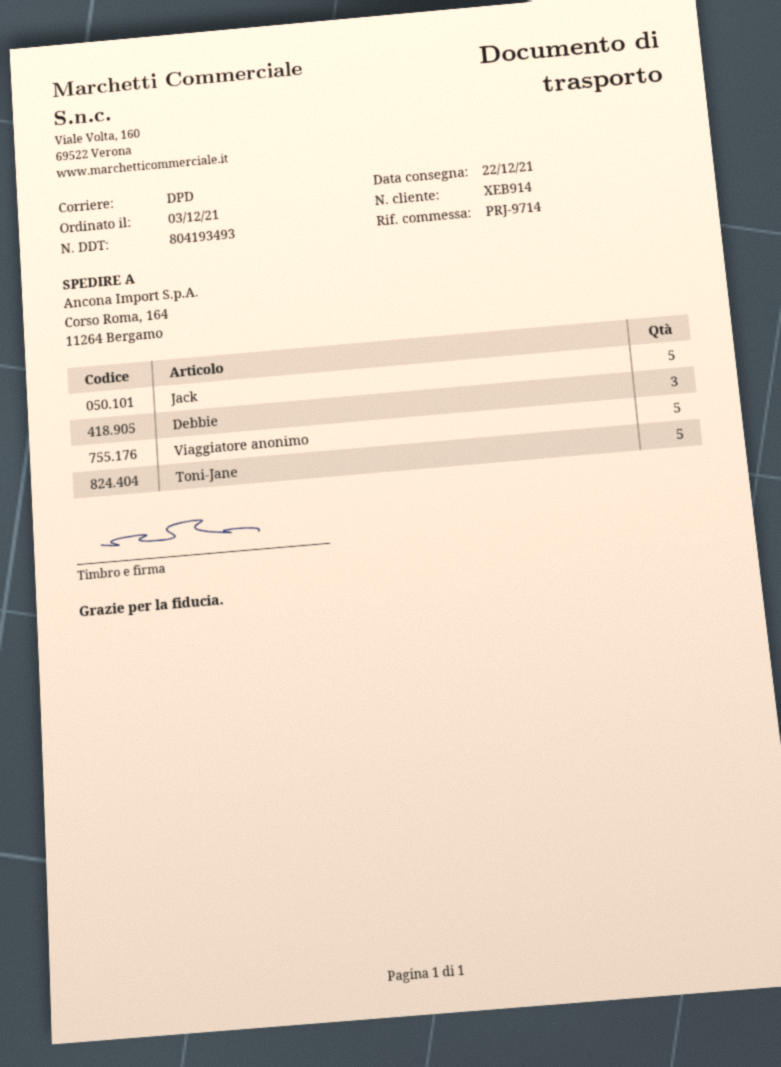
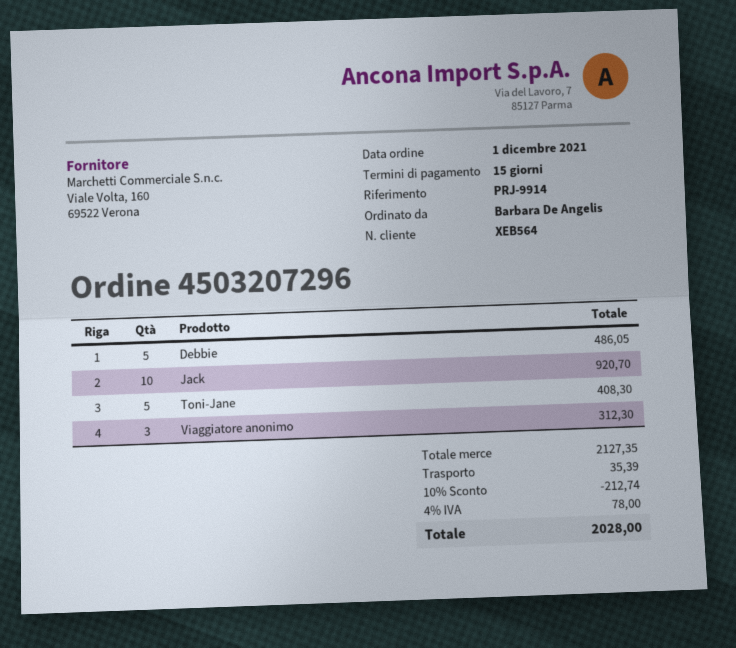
order date: 2021-12-03 -> 2021-12-01
customer number: XEB914 -> XEB564
reference: PRJ-9714 -> PRJ-9914
Jack: 5 -> 10
Debbie: 3 -> 5
Viaggiatore anonimo: 5 -> 3

